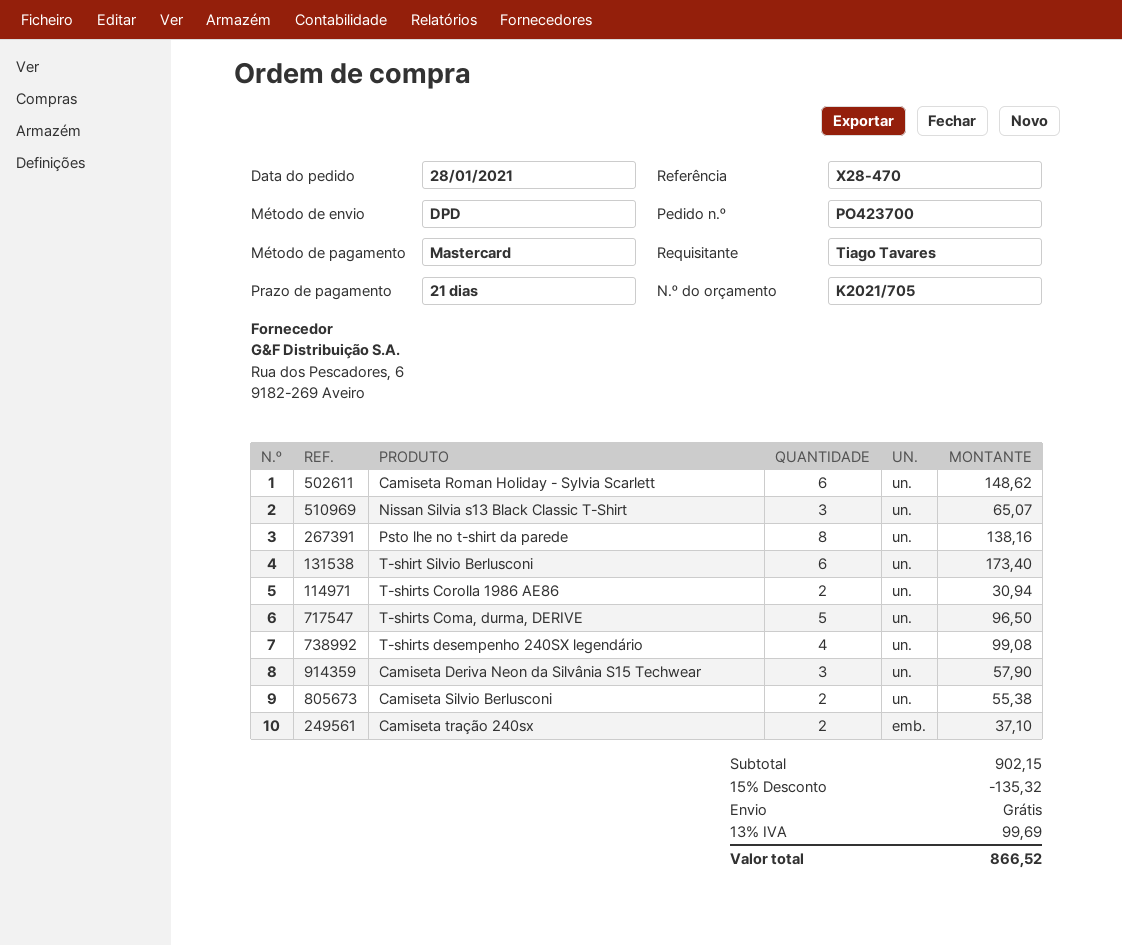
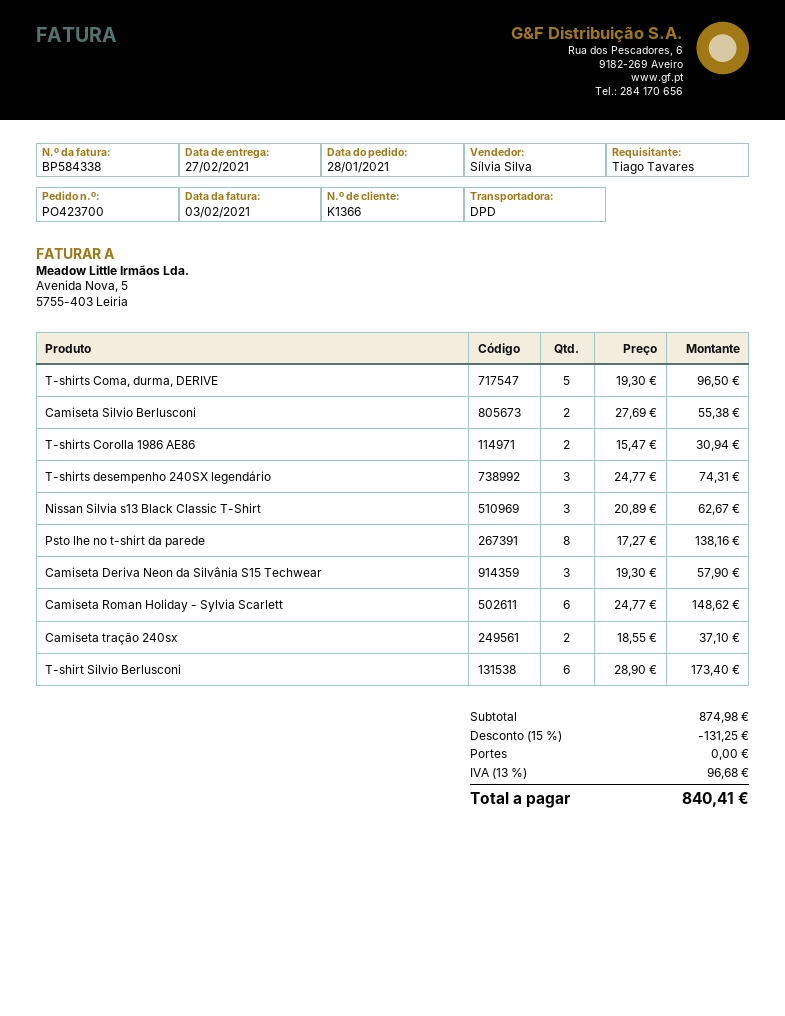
Nissan Silvia s13 Black Classic T-Shirt: 3 for 65.07 -> 3 for 62.67
T-shirts desempenho 240SX legendário: 4 for 99.08 -> 3 for 74.31
subtotal: 902.15 -> 874.98
discount: 15% = 135.32 -> 15% = 131.25
tax: 13% = 99.69 -> 13% = 96.68
total: 866.52 -> 840.41

